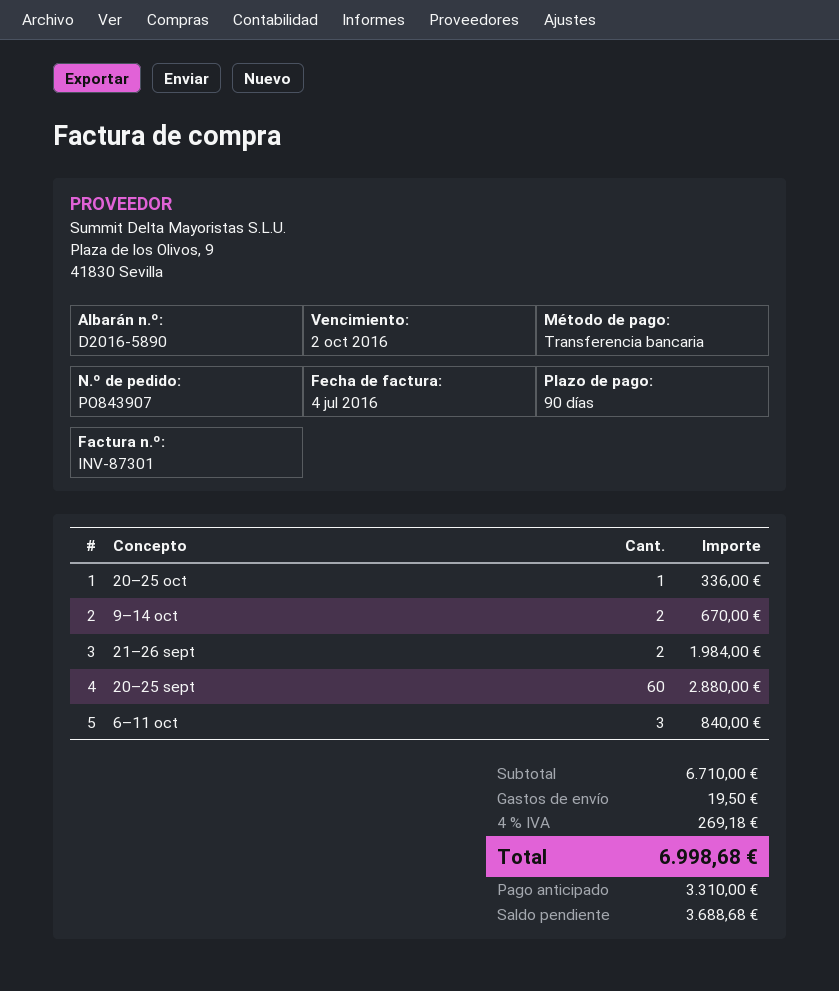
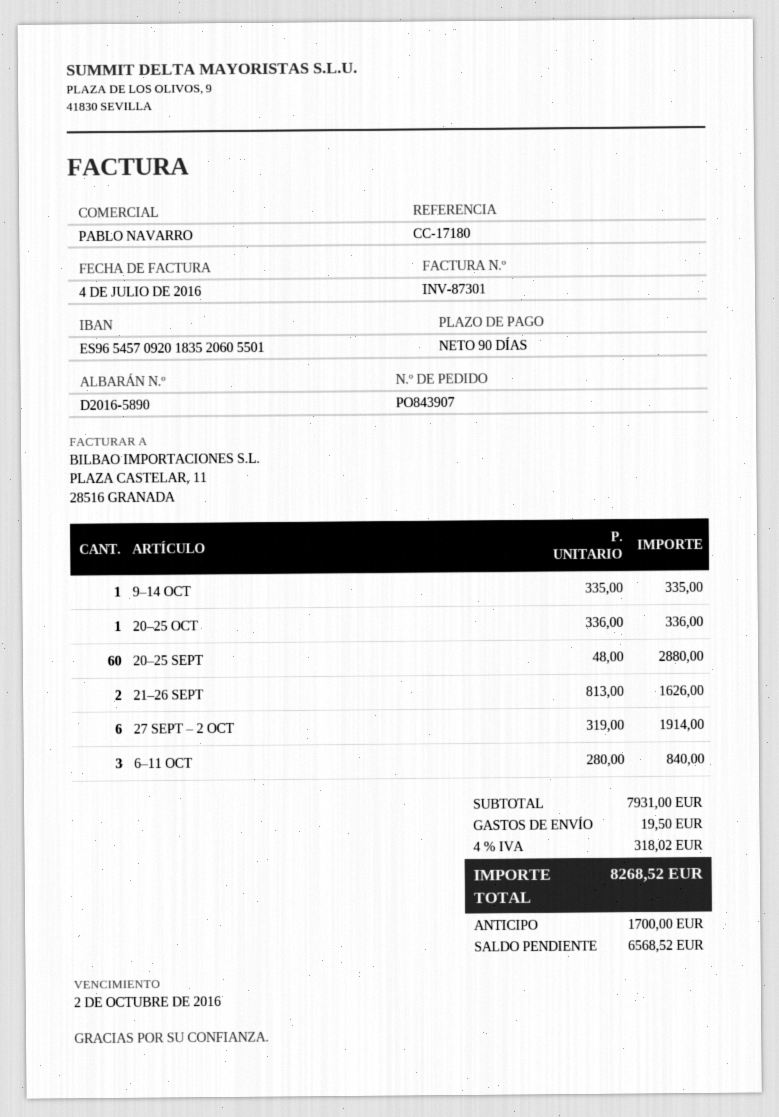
9–14 oct: 2 for 670.00 -> 1 for 335.00
21–26 sept: 2 for 1984.00 -> 2 for 1626.00
27 SEPT – 2 OCT: none -> 6 for 1914.00
subtotal: 6710.00 -> 7931.00
tax: 4% = 269.18 -> 4% = 318.02
total: 6998.68 -> 8268.52
deposit: 3310.00 -> 1700.00
balance: 3688.68 -> 6568.52

